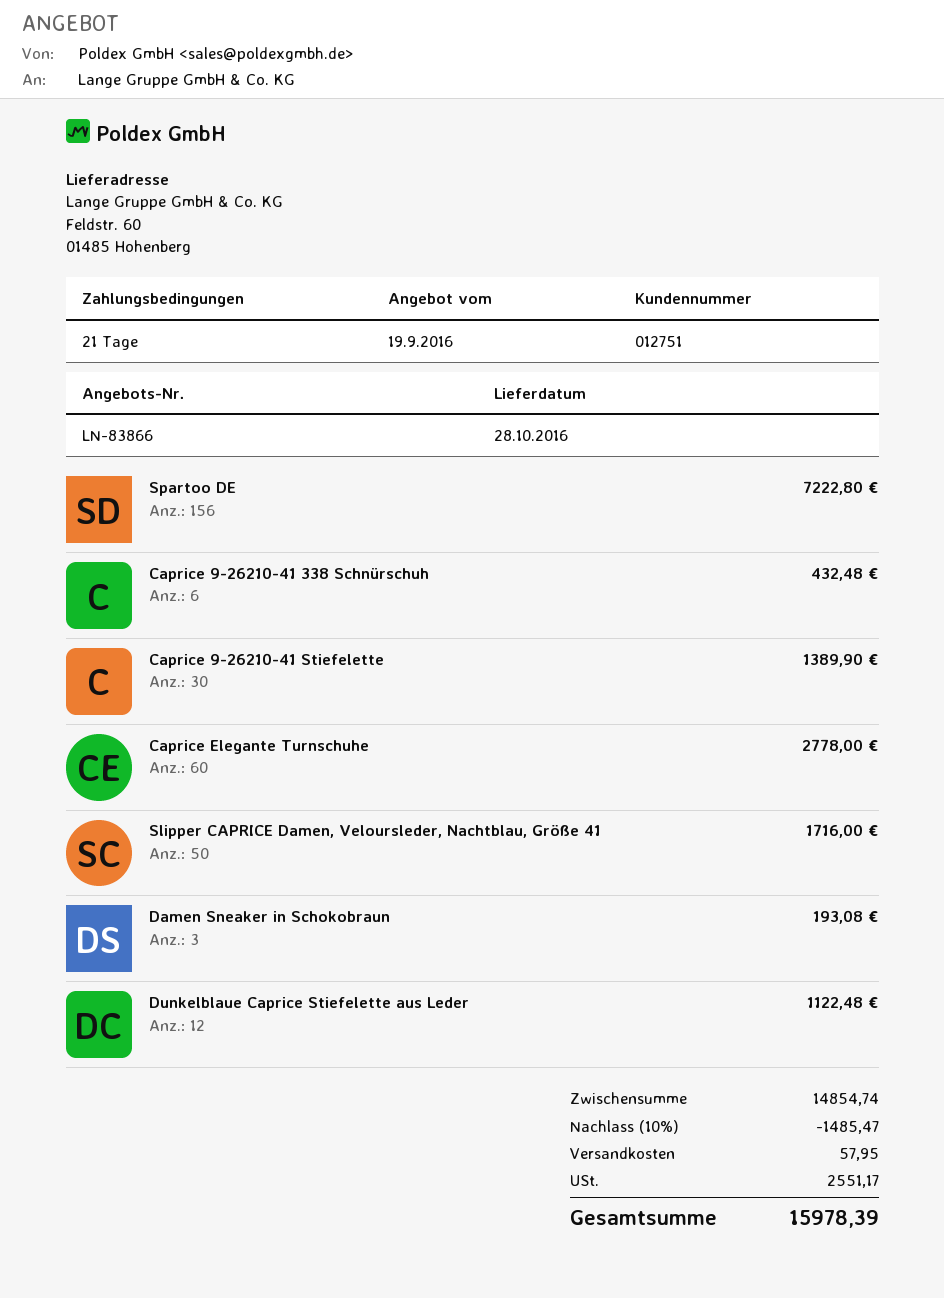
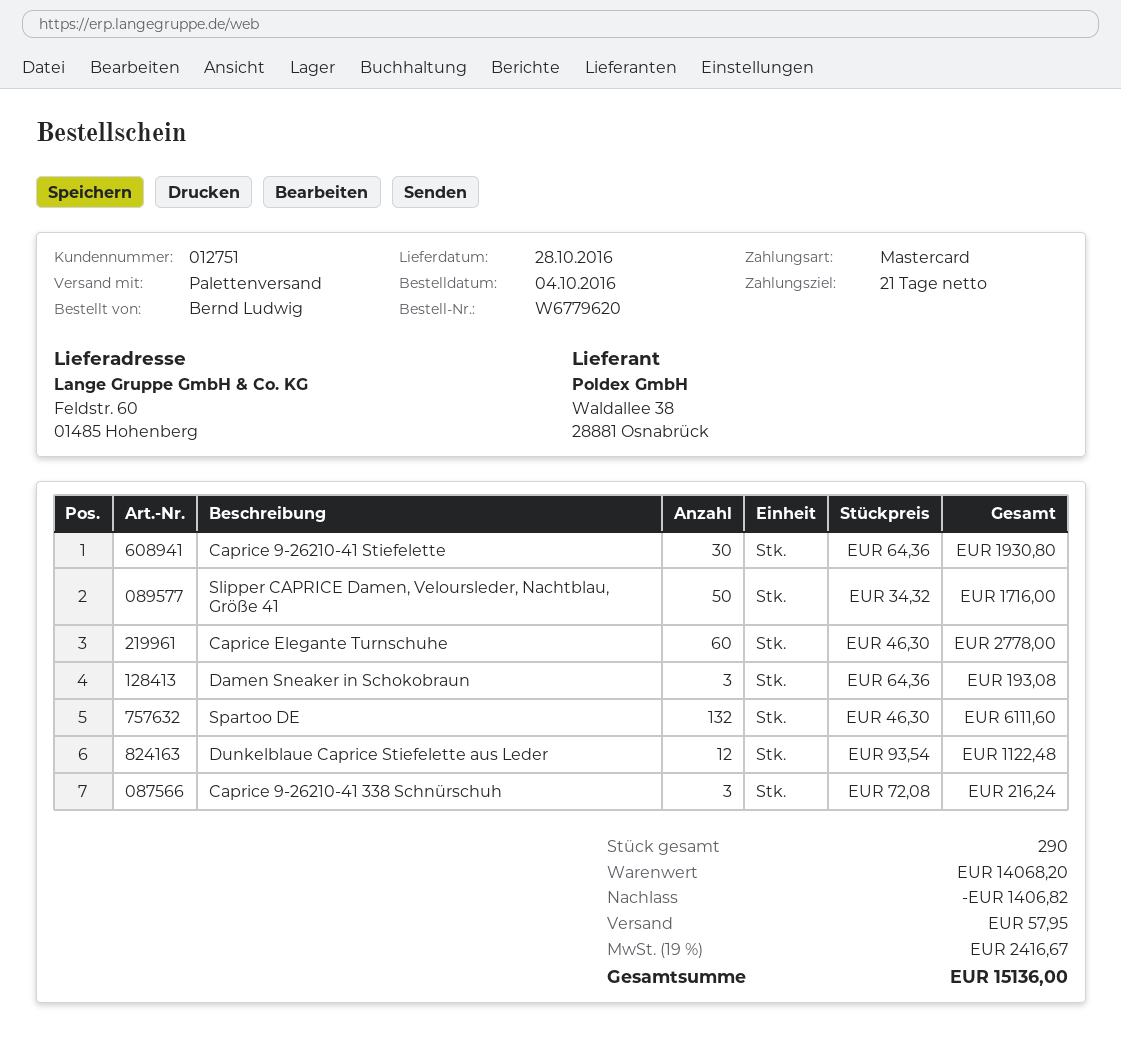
Spartoo DE: 156 for 7222.80 -> 132 for 6111.60
Caprice 9-26210-41 338 Schnürschuh: 6 for 432.48 -> 3 for 216.24
Caprice 9-26210-41 Stiefelette: 30 for 1389.90 -> 30 for 1930.80
subtotal: 14854.74 -> 14068.20
discount: 1485.47 -> 1406.82
tax: 2551.17 -> 2416.67
total: 15978.39 -> 15136.00

